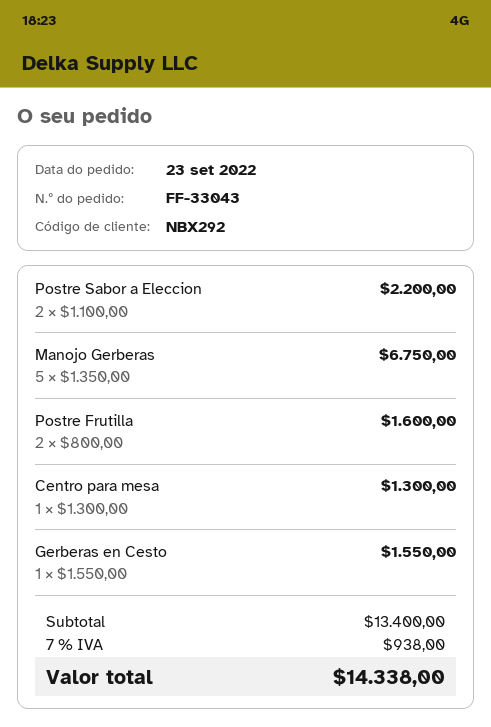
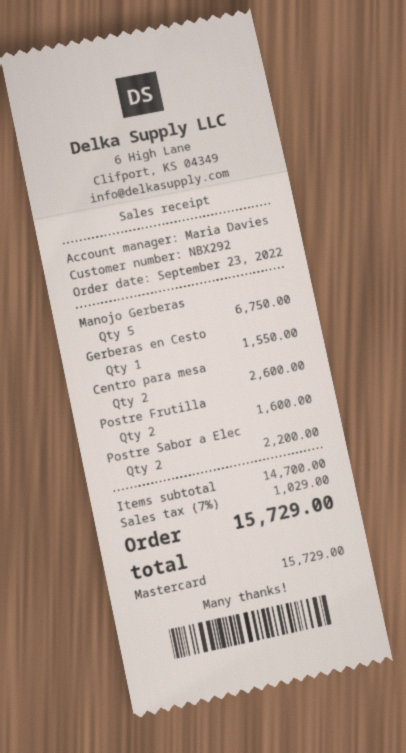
Centro para mesa: 1 for 1300.00 -> 2 for 2600.00
subtotal: 13400.00 -> 14700.00
tax: 7% = 938.00 -> 7% = 1029.00
total: 14338.00 -> 15729.00

